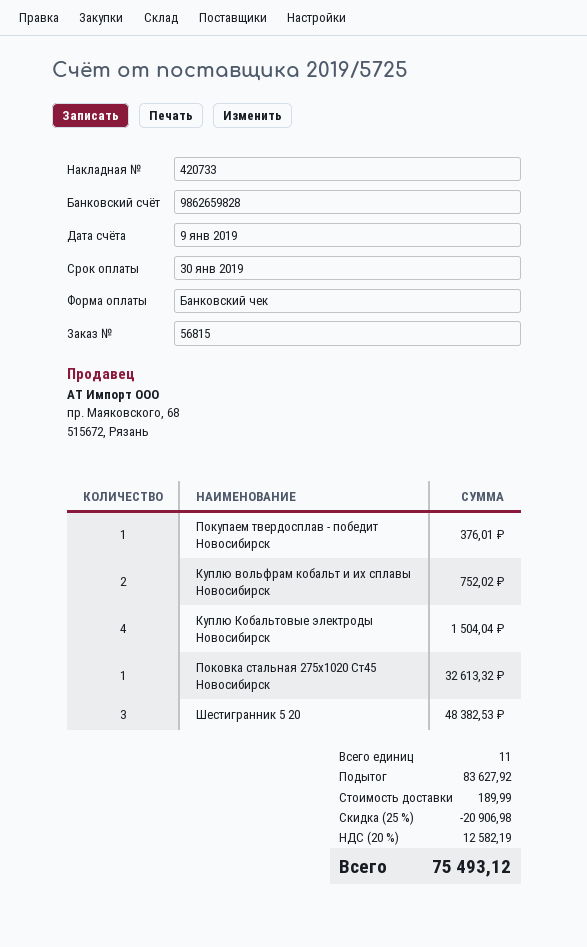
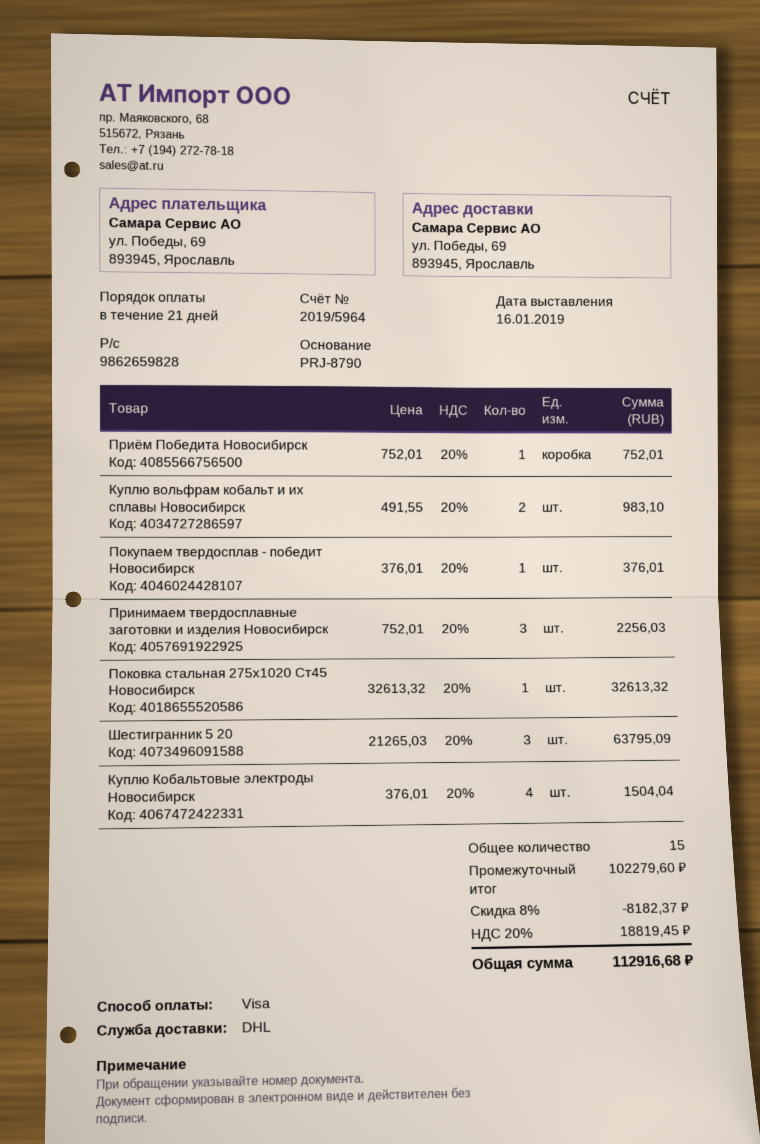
invoice number: 2019/5725 -> 2019/5964
invoice date: 2019-01-09 -> 2019-01-16
payment method: cheque -> Visa
Куплю вольфрам кобальт и их сплавы Новосибирск: 2 for 752.02 -> 2 for 983.10
Шестигранник 5 20: 3 for 48382.53 -> 3 for 63795.09
Приём Победита Новосибирск: none -> 1 for 752.01
Принимаем твердосплавные заготовки и изделия Новосибирск: none -> 3 for 2256.03
total quantity: 11 -> 15
subtotal: 83627.92 -> 102279.60
discount: 25% = 20906.98 -> 8% = 8182.37
shipping: 189.99 -> none
tax: 20% = 12582.19 -> 20% = 18819.45
total: 75493.12 -> 112916.68

